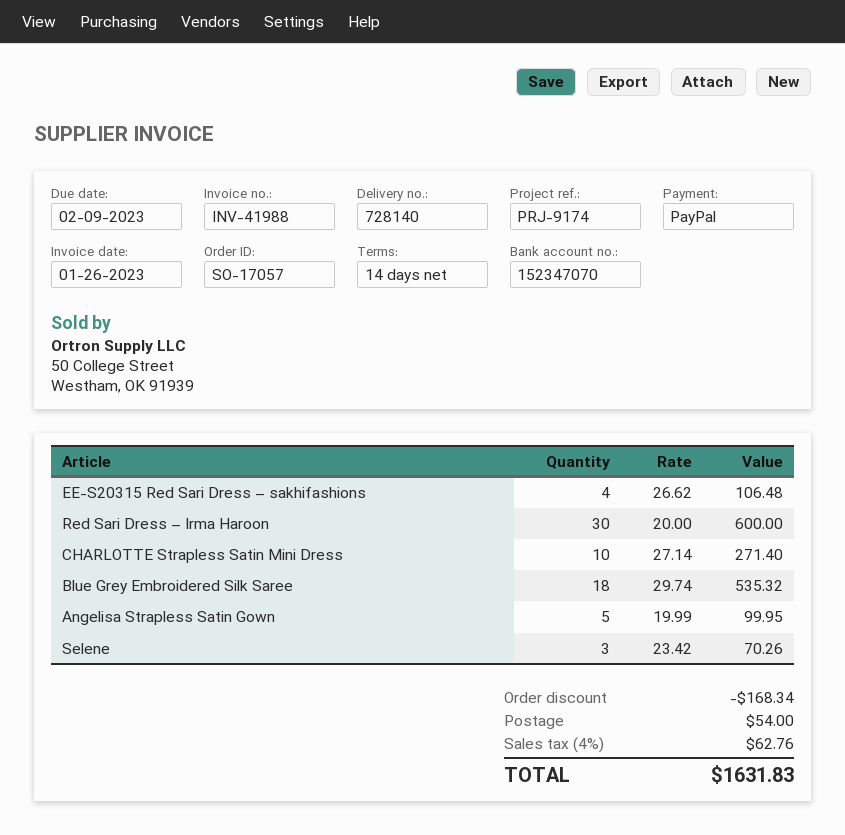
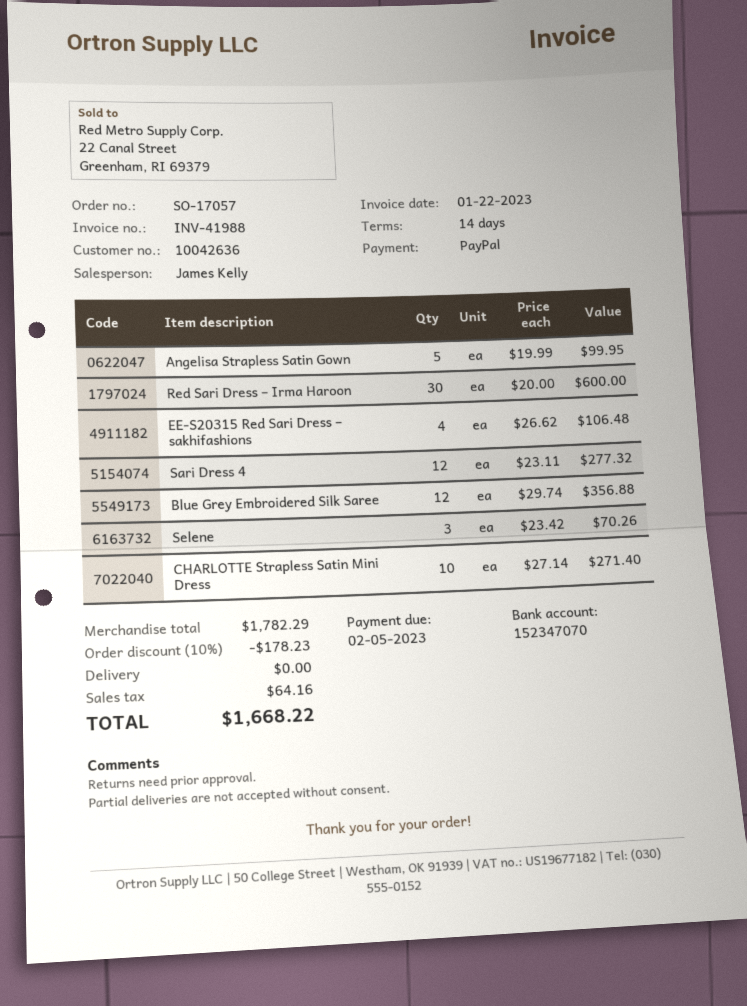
invoice date: 2023-01-26 -> 2023-01-22
due date: 2023-02-09 -> 2023-02-05
Blue Grey Embroidered Silk Saree: 18 x 29.74 = 535.32 -> 12 x 29.74 = 356.88
Sari Dress 4: none -> 12 x 23.11 = 277.32
discount: 168.34 -> 178.23
shipping: 54.00 -> 0.00
tax: 62.76 -> 64.16
total: 1631.83 -> 1668.22

